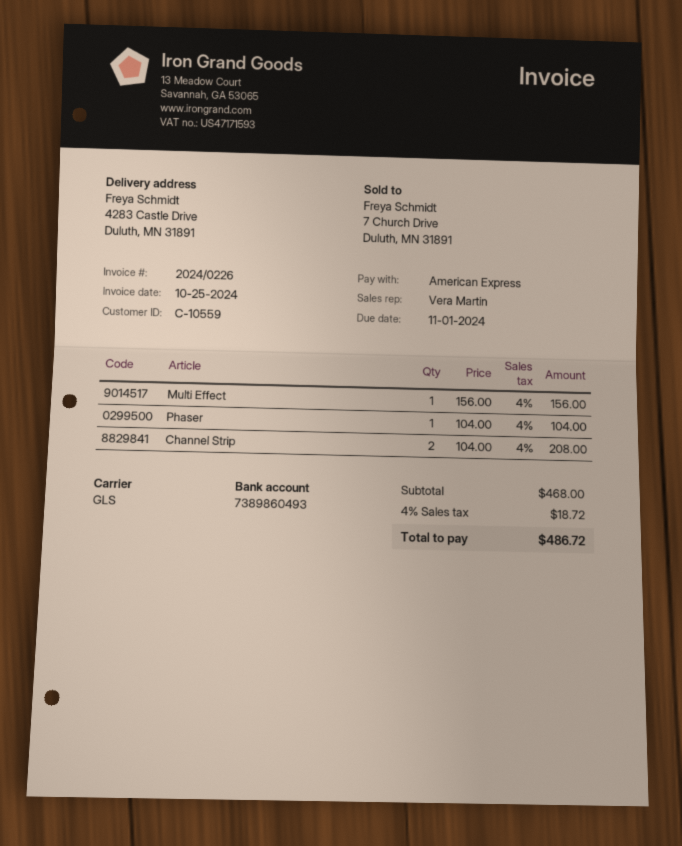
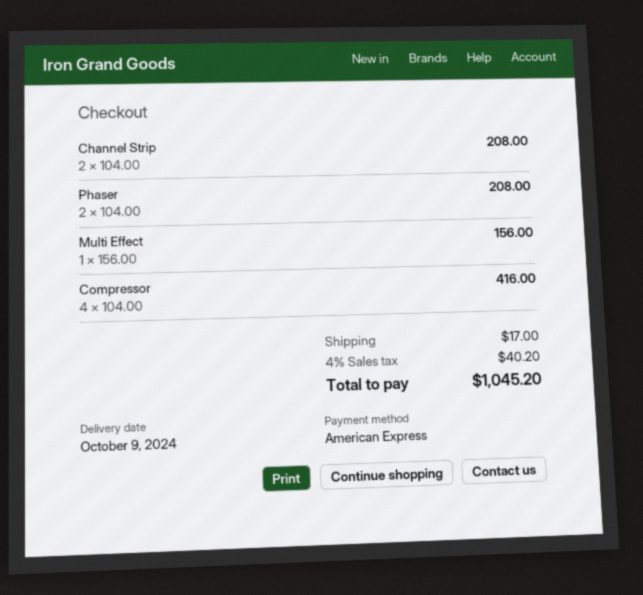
Phaser: 1 x 104.00 = 104.00 -> 2 x 104.00 = 208.00
Compressor: none -> 4 x 104.00 = 416.00
shipping: none -> 17.00
tax: 4% = 18.72 -> 4% = 40.20
total: 486.72 -> 1045.20

